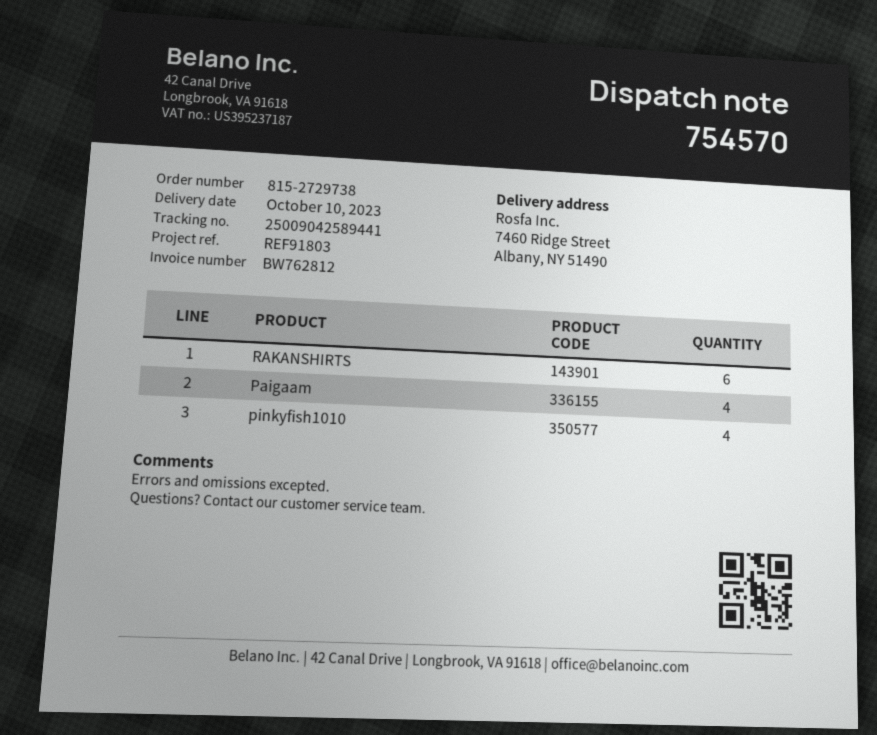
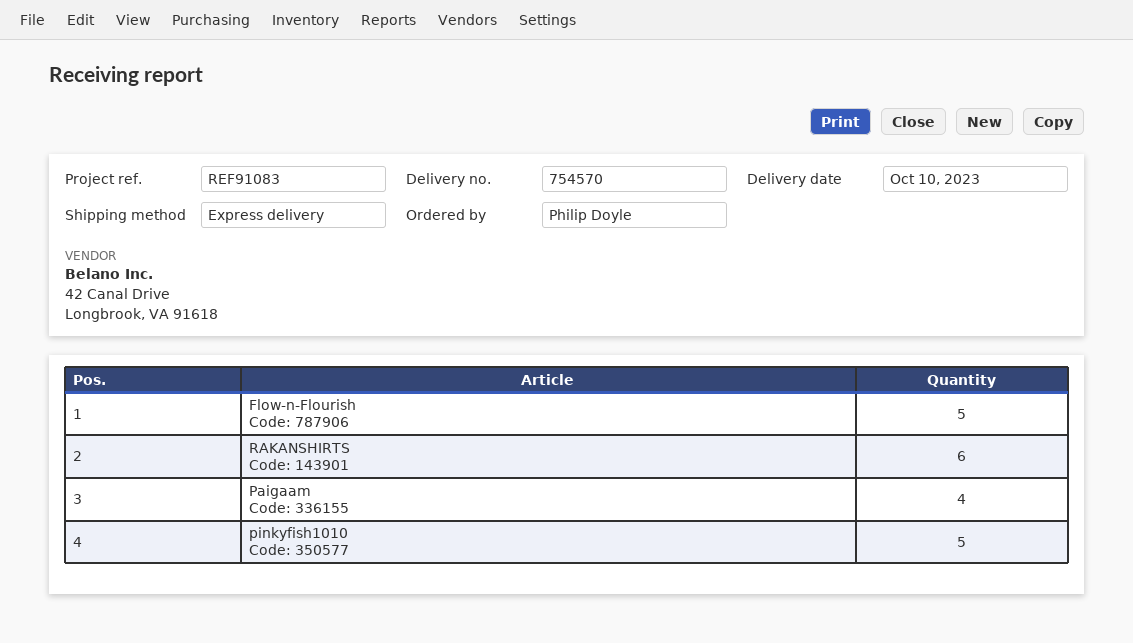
reference: REF91803 -> REF91083
pinkyfish1010: 4 -> 5
Flow-n-Flourish: none -> 5

